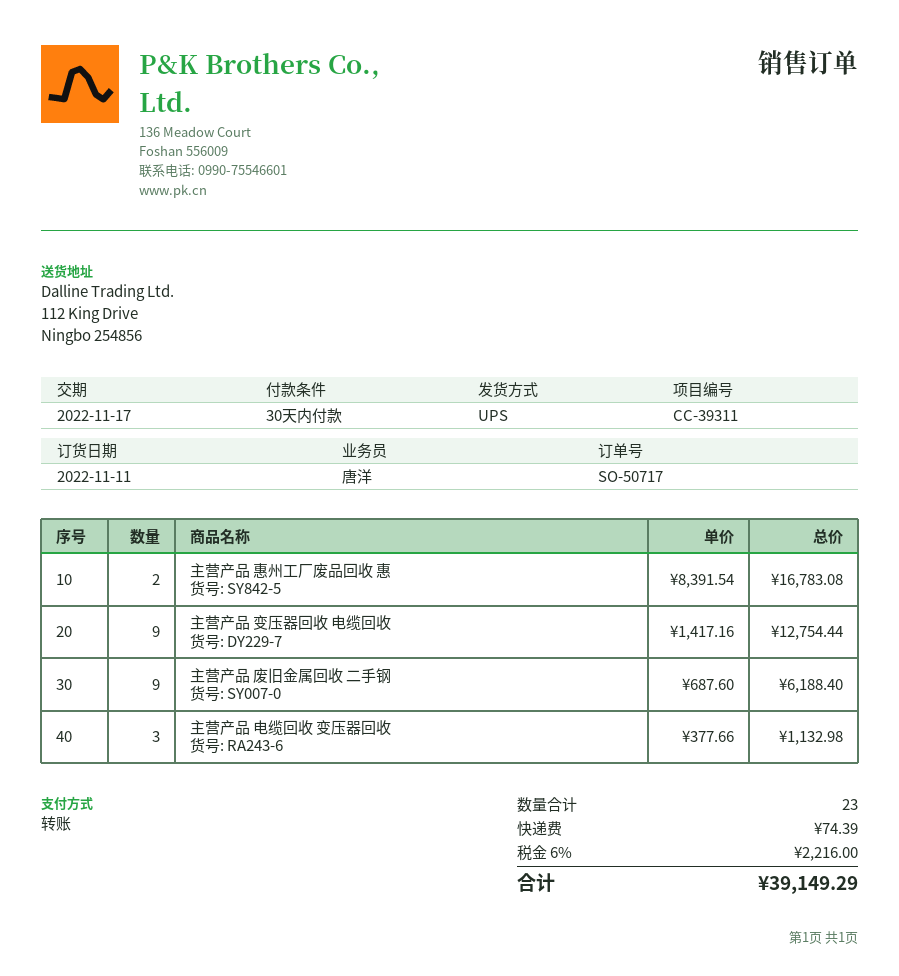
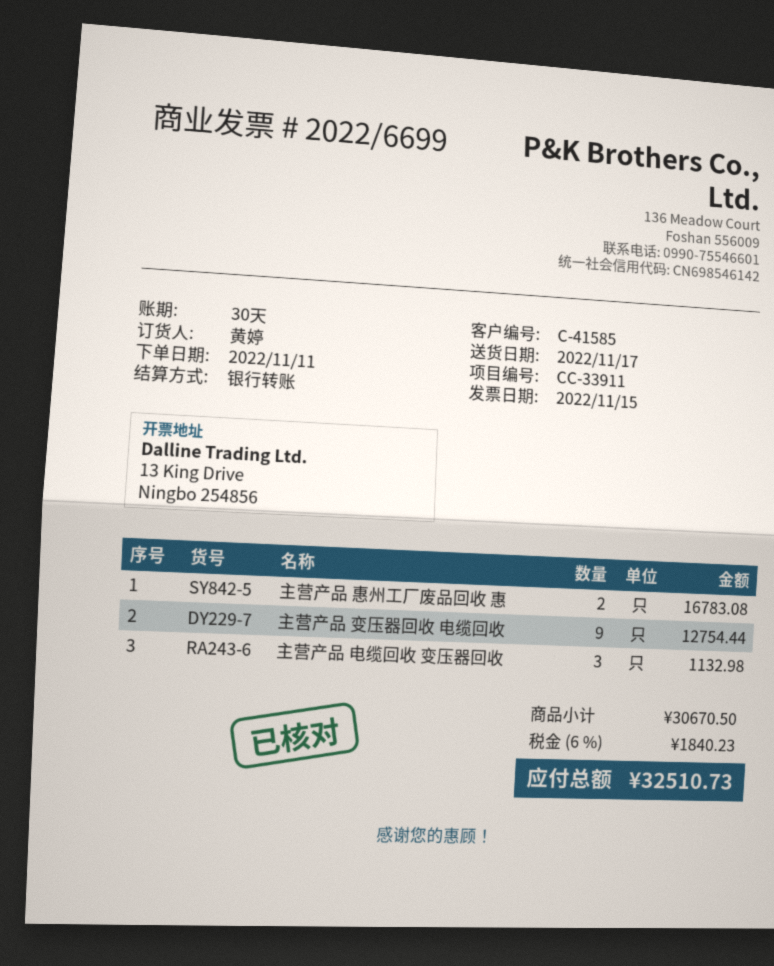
reference: CC-39311 -> CC-33911
主营产品 废旧金属回收 二手钢: 9 for 6188.40 -> none
shipping: 74.39 -> none
tax: 6% = 2216.00 -> 6% = 1840.23
total: 39149.29 -> 32510.73

